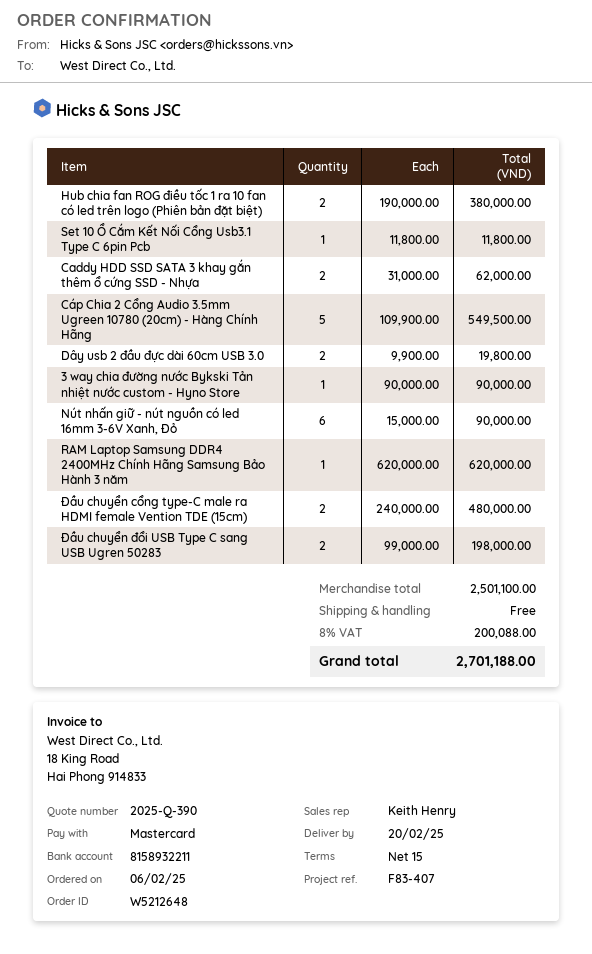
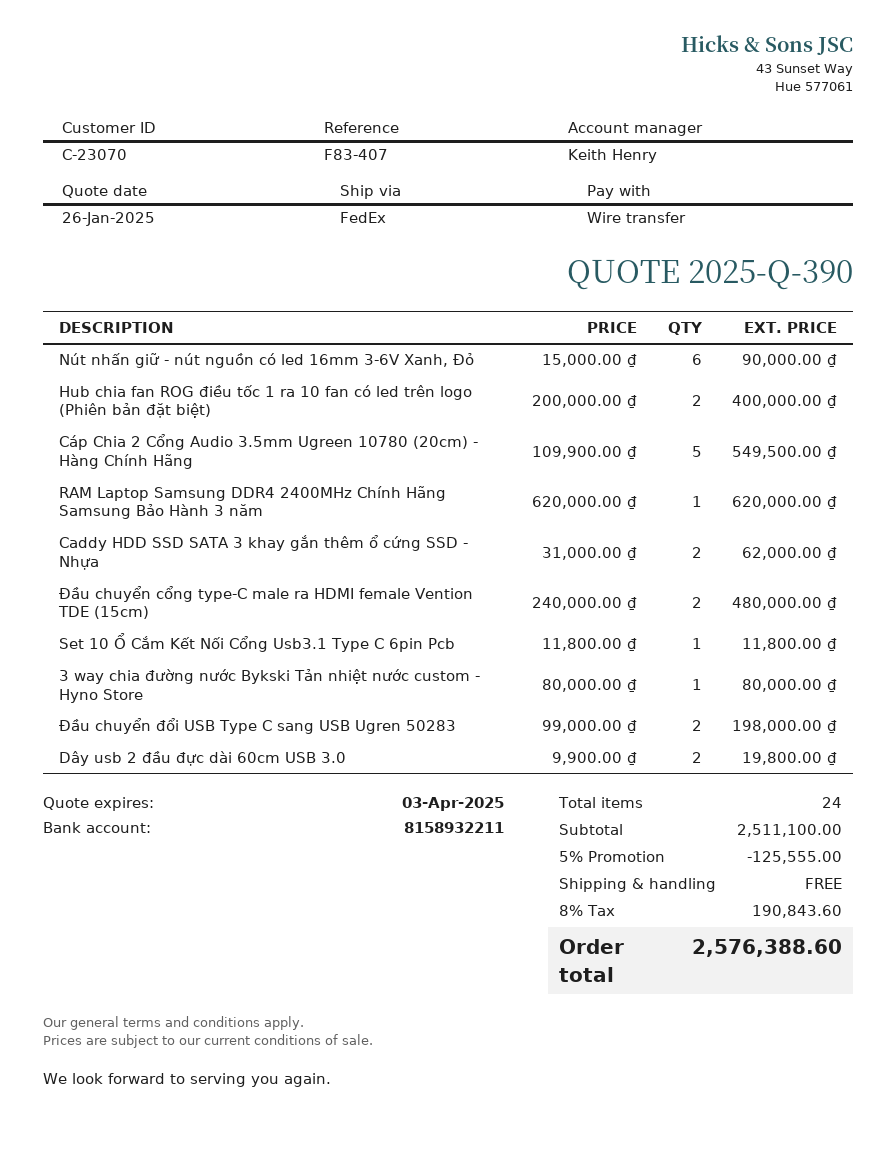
payment method: Mastercard -> bank transfer
Hub chia fan ROG điều tốc 1 ra 10 fan có led trên logo (Phiên bản đặt biệt): 2 x 190000.00 = 380000.00 -> 2 x 200000.00 = 400000.00
3 way chia đường nước Bykski Tản nhiệt nước custom - Hyno Store: 1 x 90000.00 = 90000.00 -> 1 x 80000.00 = 80000.00
subtotal: 2501100.00 -> 2511100.00
discount: none -> 5% = 125555.00
tax: 8% = 200088.00 -> 8% = 190843.60
total: 2701188.00 -> 2576388.60

